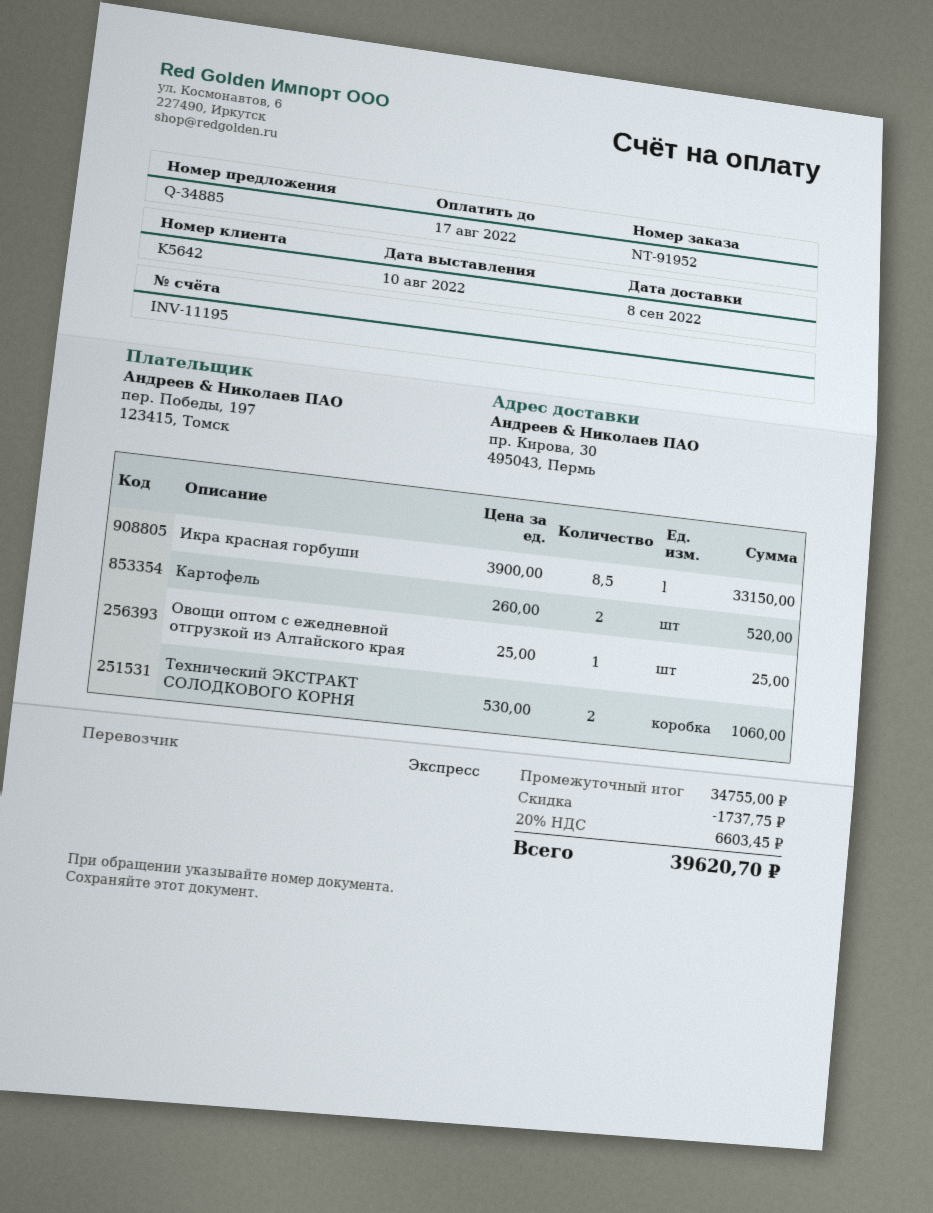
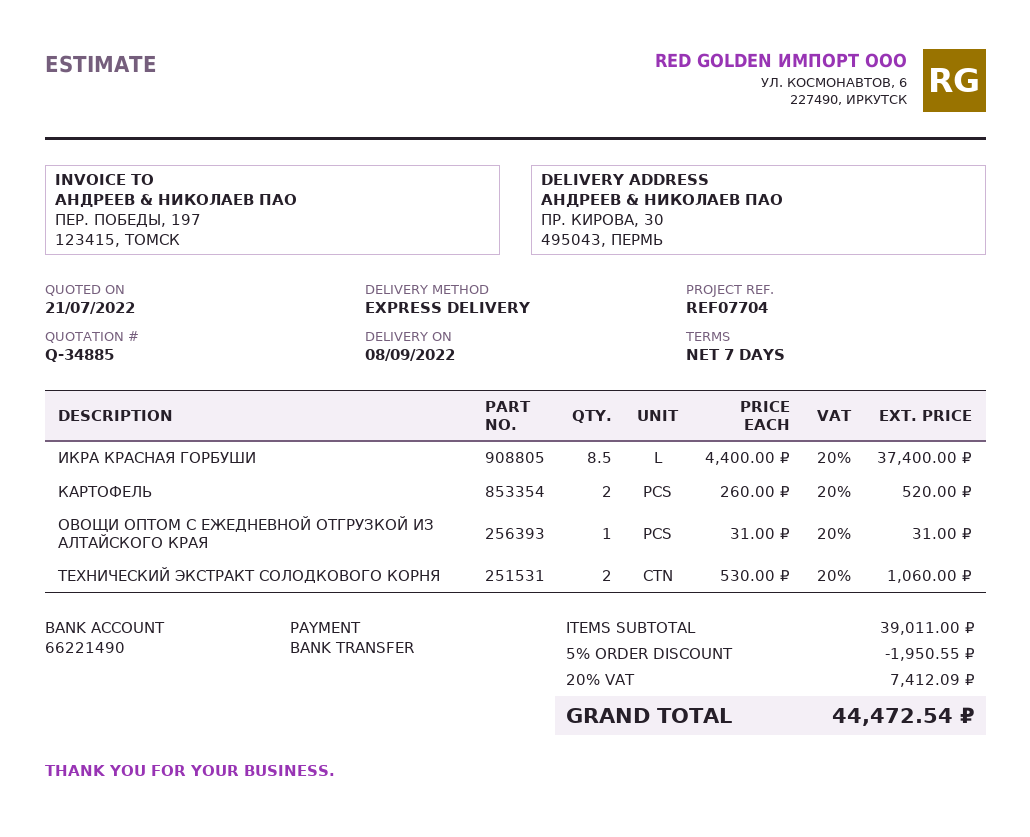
Икра красная горбуши: 8.5 x 3900.00 = 33150.00 -> 8.5 x 4400.00 = 37400.00
Овощи оптом с ежедневной отгрузкой из Алтайского края: 1 x 25.00 = 25.00 -> 1 x 31.00 = 31.00
subtotal: 34755.00 -> 39011.00
discount: 1737.75 -> 1950.55
tax: 20% = 6603.45 -> 20% = 7412.09
total: 39620.70 -> 44472.54

